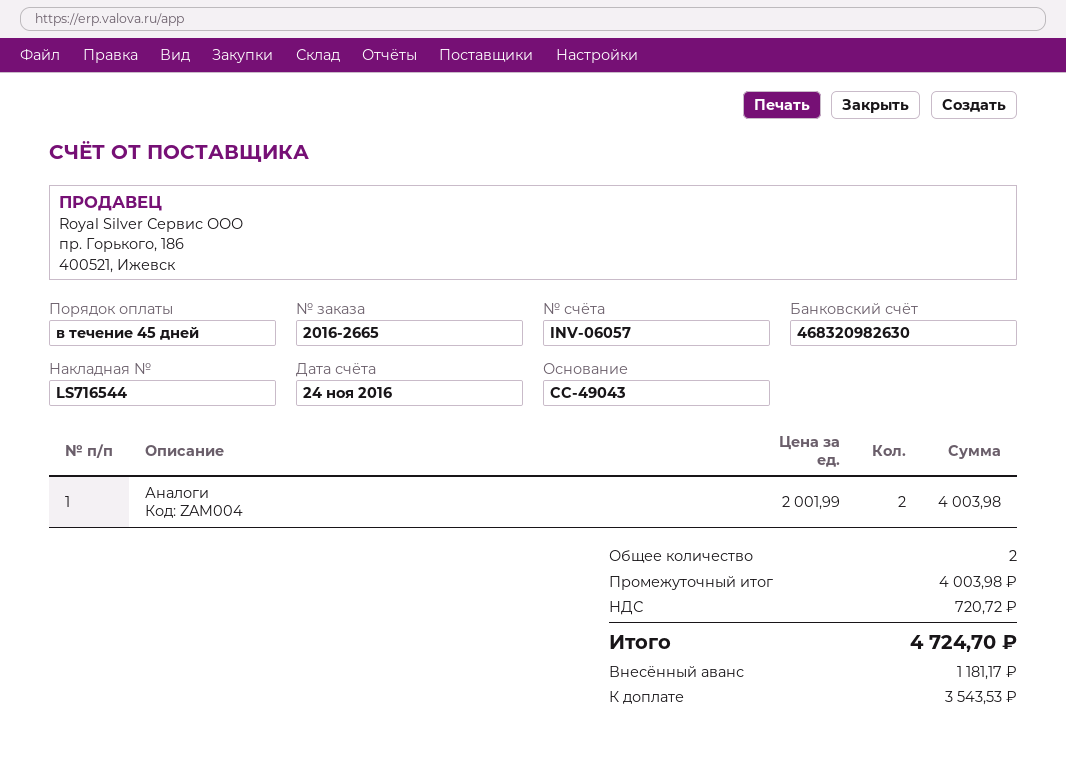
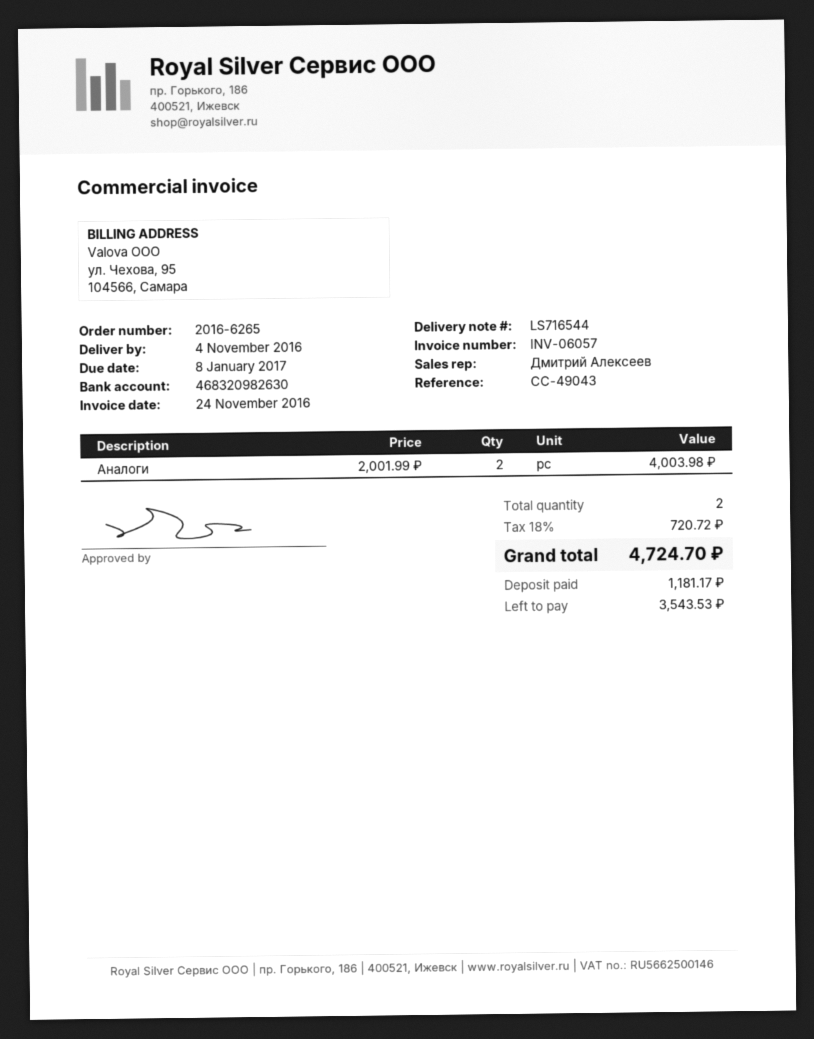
order number: 2016-2665 -> 2016-6265

